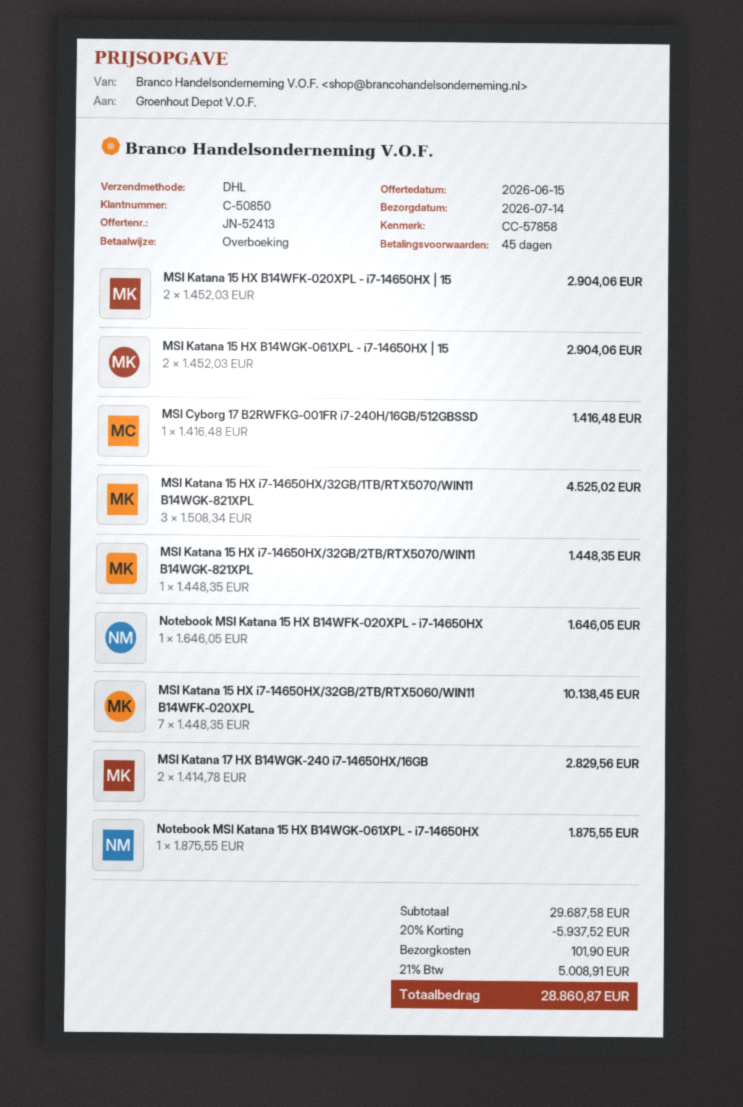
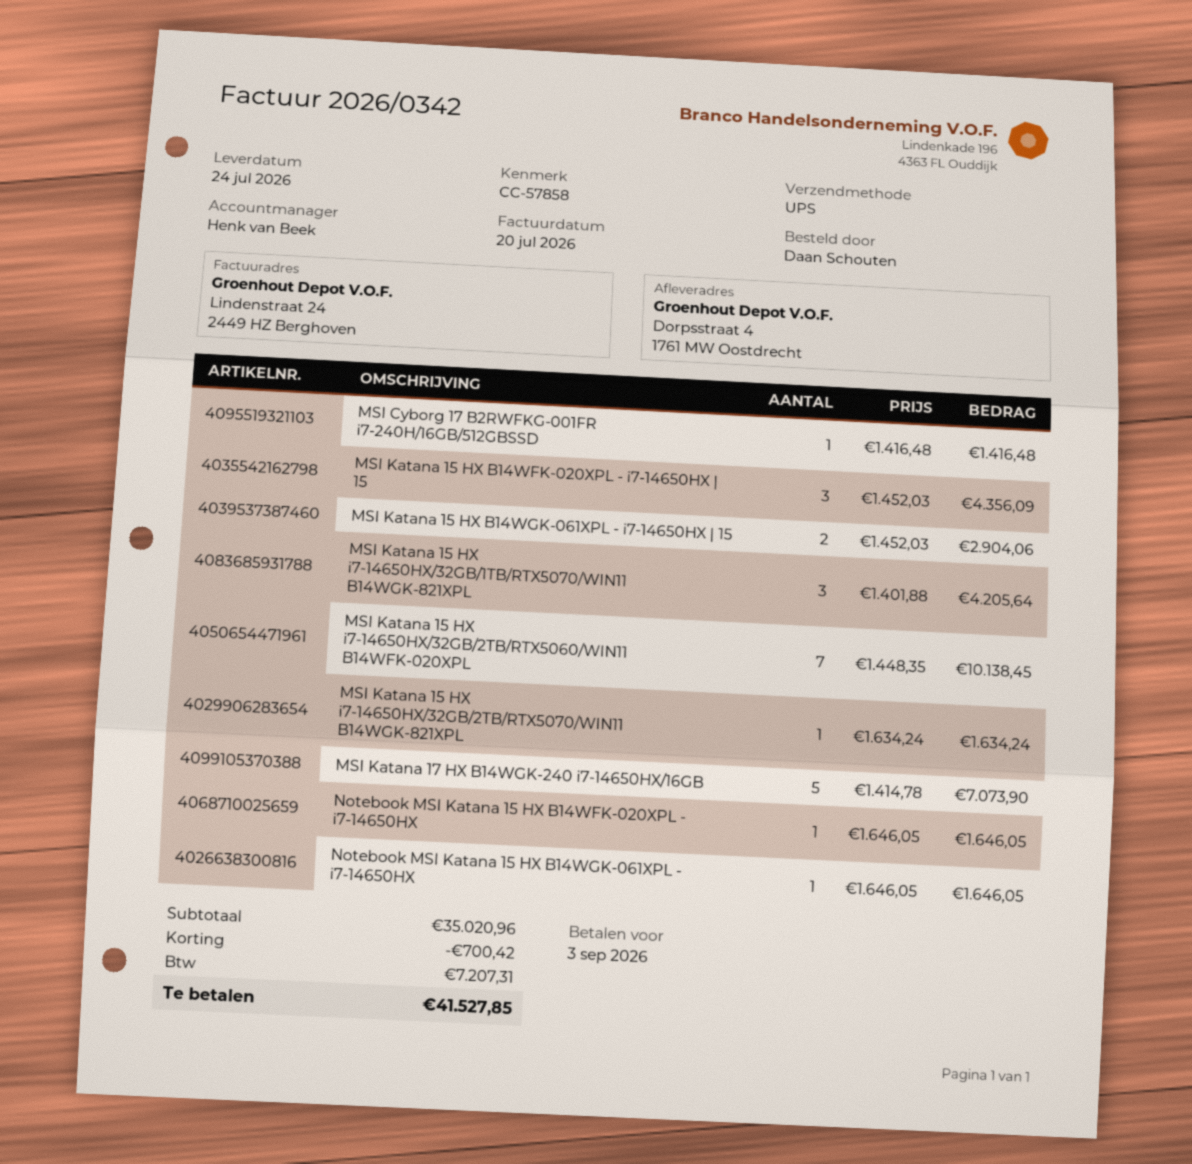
delivery date: 2026-07-14 -> 2026-07-24
shipping method: DHL -> UPS
MSI Katana 15 HX B14WFK-020XPL - i7-14650HX | 15: 2 x 1452.03 = 2904.06 -> 3 x 1452.03 = 4356.09
MSI Katana 15 HX i7-14650HX/32GB/1TB/RTX5070/WIN11 B14WGK-821XPL: 3 x 1508.34 = 4525.02 -> 3 x 1401.88 = 4205.64
MSI Katana 15 HX i7-14650HX/32GB/2TB/RTX5070/WIN11 B14WGK-821XPL: 1 x 1448.35 = 1448.35 -> 1 x 1634.24 = 1634.24
MSI Katana 17 HX B14WGK-240 i7-14650HX/16GB: 2 x 1414.78 = 2829.56 -> 5 x 1414.78 = 7073.90
Notebook MSI Katana 15 HX B14WGK-061XPL - i7-14650HX: 1 x 1875.55 = 1875.55 -> 1 x 1646.05 = 1646.05
subtotal: 29687.58 -> 35020.96
discount: 5937.52 -> 700.42
shipping: 101.90 -> none
tax: 5008.91 -> 7207.31
total: 28860.87 -> 41527.85

